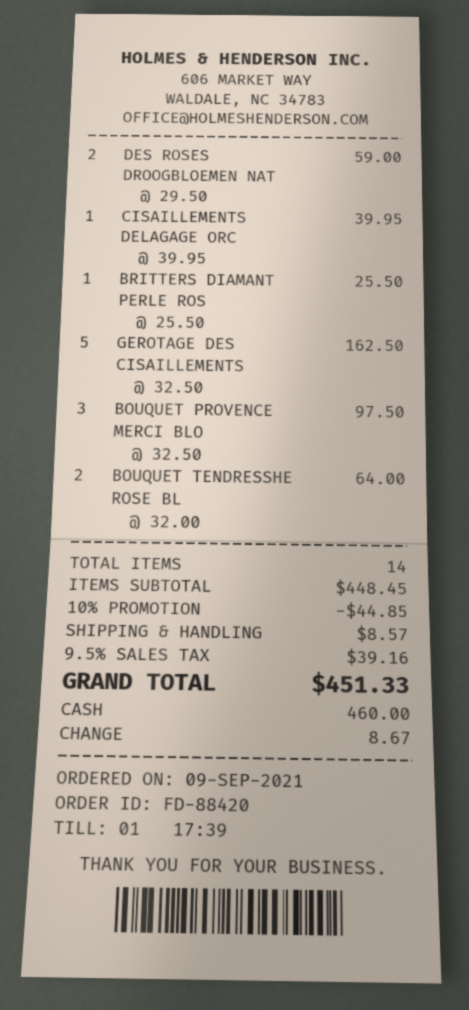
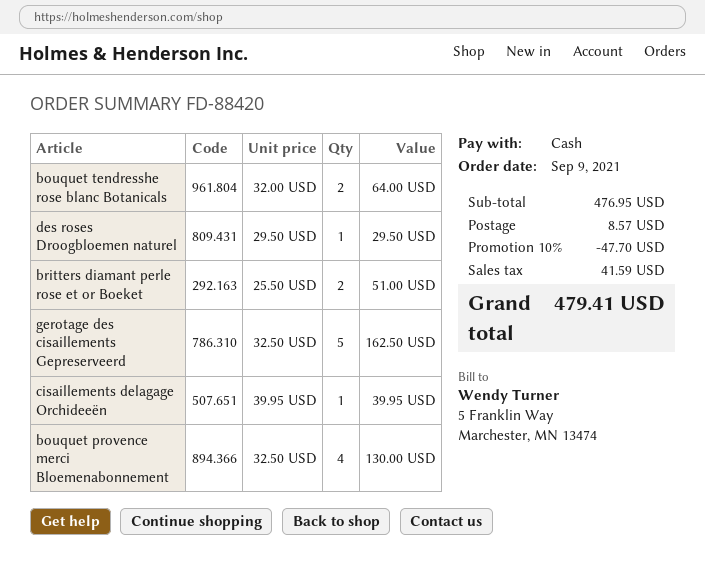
DES ROSES DROOGBLOEMEN NAT: 2 x 29.50 = 59.00 -> 1 x 29.50 = 29.50
BRITTERS DIAMANT PERLE ROS: 1 x 25.50 = 25.50 -> 2 x 25.50 = 51.00
BOUQUET PROVENCE MERCI BLO: 3 x 32.50 = 97.50 -> 4 x 32.50 = 130.00
subtotal: 448.45 -> 476.95
discount: 10% = 44.85 -> 10% = 47.70
tax: 39.16 -> 41.59
total: 451.33 -> 479.41

